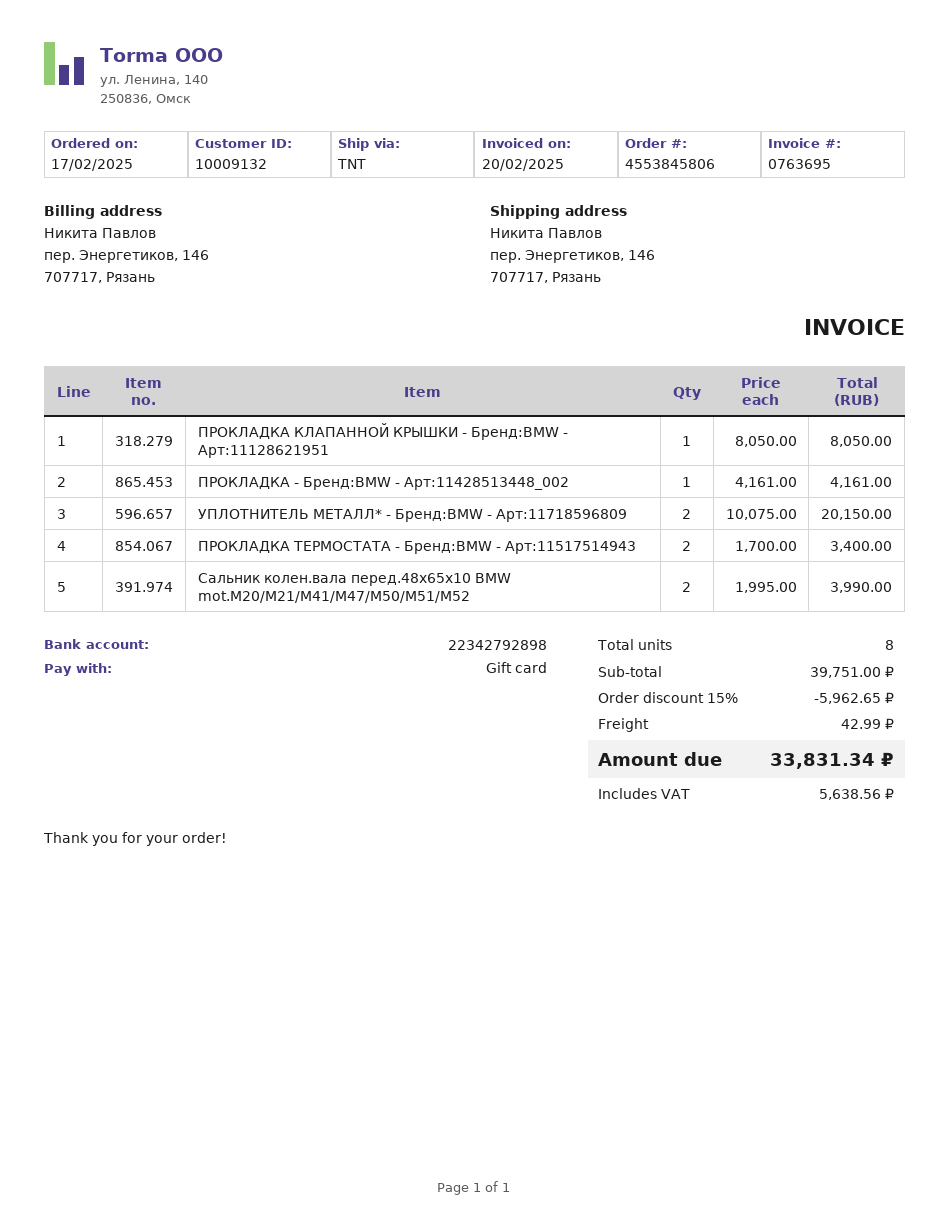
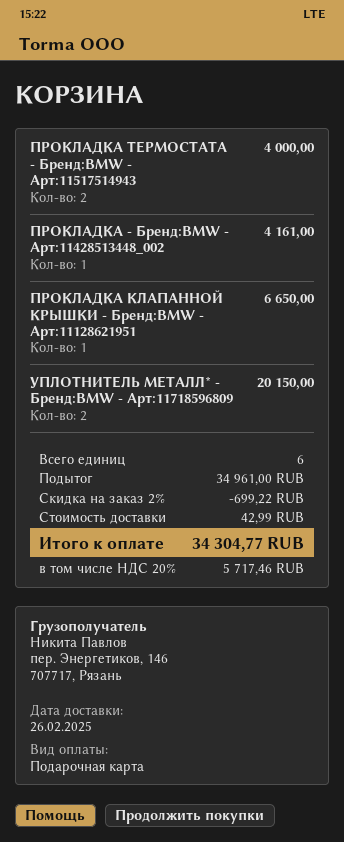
ПРОКЛАДКА КЛАПАННОЙ КРЫШКИ - Бренд:BMW - Арт:11128621951: 1 for 8050.00 -> 1 for 6650.00
ПРОКЛАДКА ТЕРМОСТАТА - Бренд:BMW - Арт:11517514943: 2 for 3400.00 -> 2 for 4000.00
Сальник колен.вала перед.48x65x10 BMW mot.M20/M21/M41/M47/M50/M51/M52: 2 for 3990.00 -> none
total quantity: 8 -> 6
subtotal: 39751.00 -> 34961.00
discount: 15% = 5962.65 -> 2% = 699.22
tax: 5638.56 -> 5717.46
total: 33831.34 -> 34304.77

